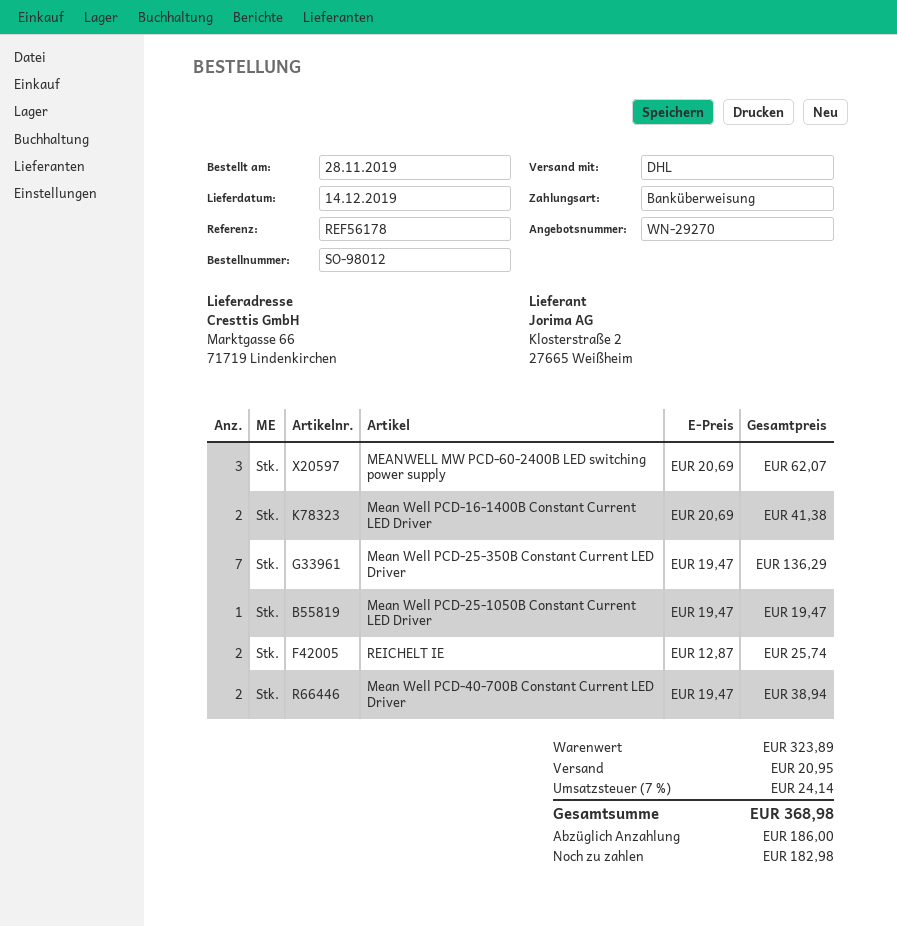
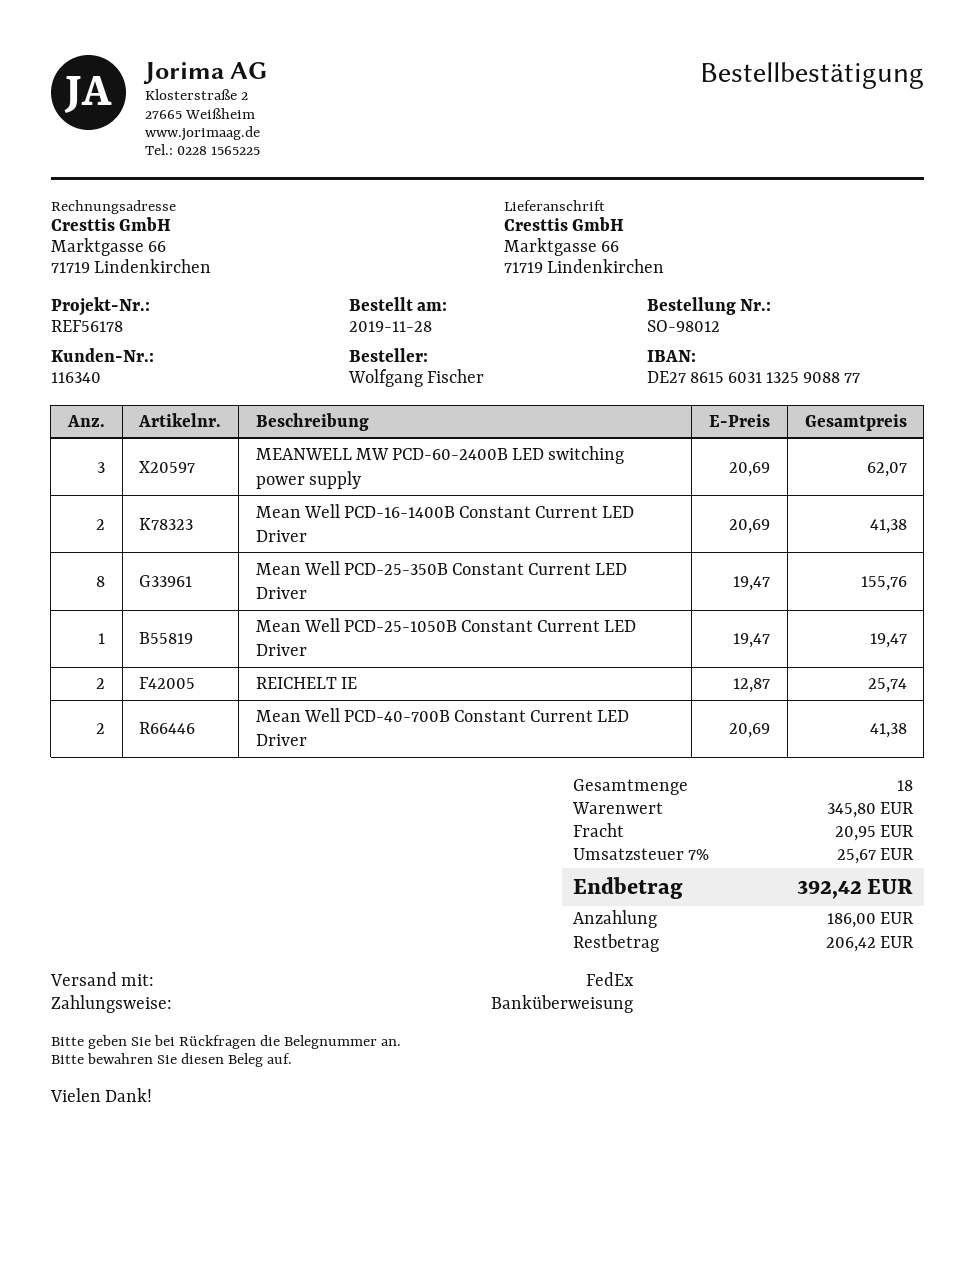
shipping method: DHL -> FedEx
Mean Well PCD-25-350B Constant Current LED Driver: 7 x 19.47 = 136.29 -> 8 x 19.47 = 155.76
Mean Well PCD-40-700B Constant Current LED Driver: 2 x 19.47 = 38.94 -> 2 x 20.69 = 41.38
subtotal: 323.89 -> 345.80
tax: 7% = 24.14 -> 7% = 25.67
total: 368.98 -> 392.42
balance: 182.98 -> 206.42

